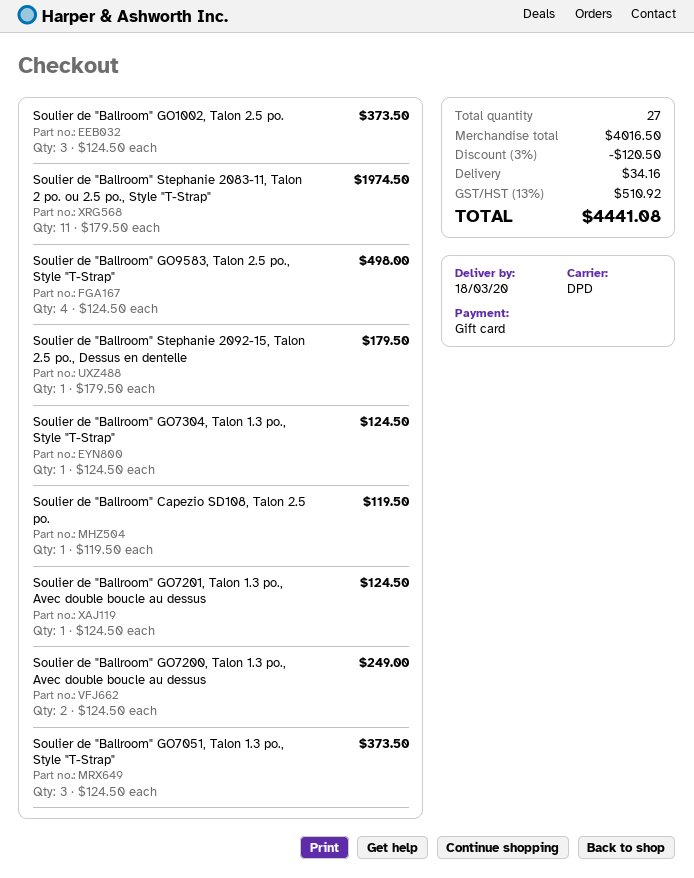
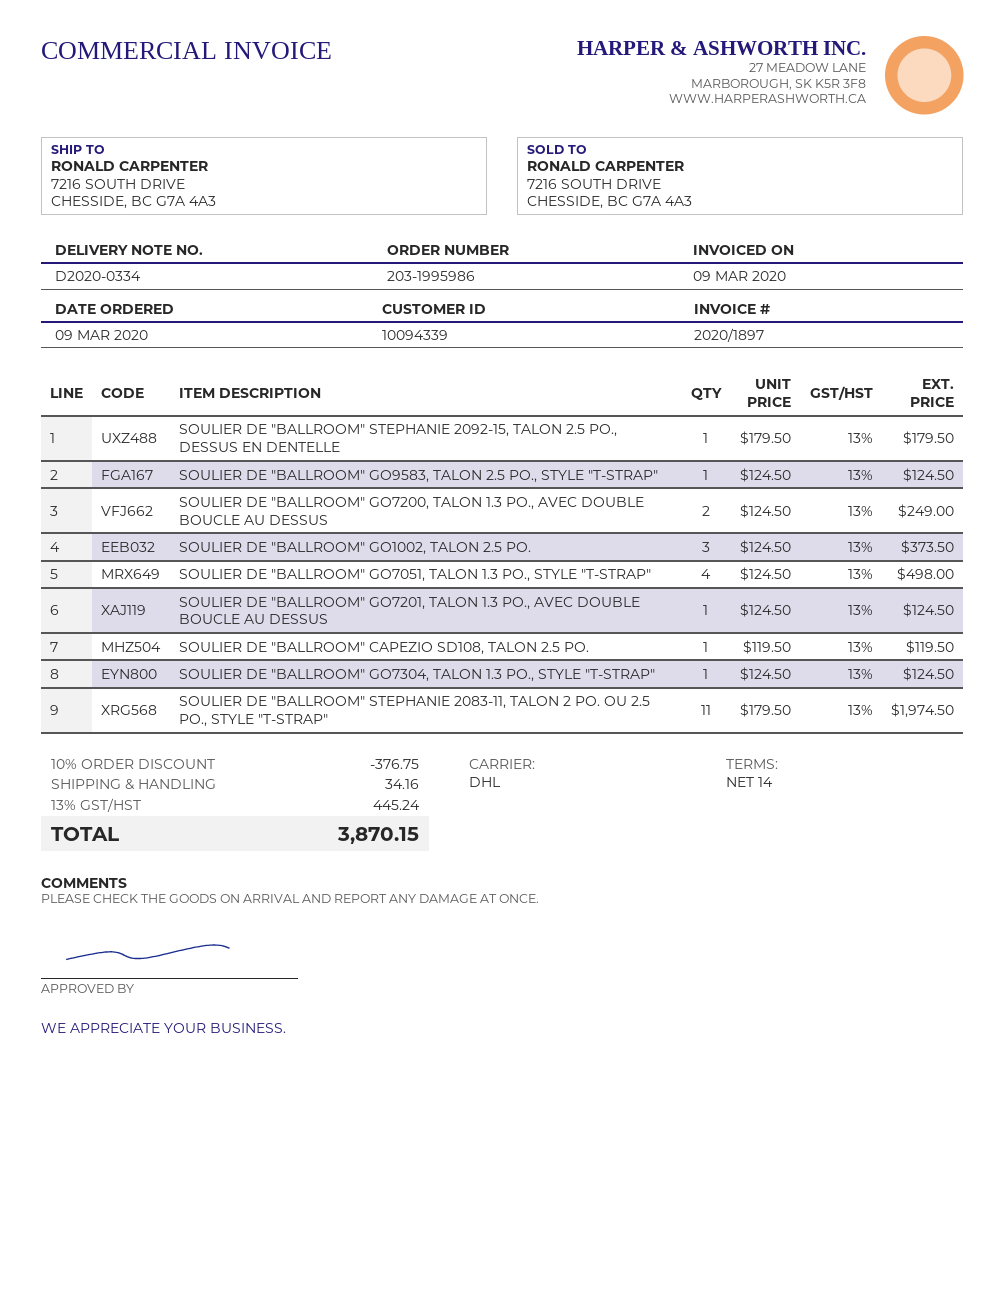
shipping method: DPD -> DHL
Soulier de "Ballroom" GO9583, Talon 2.5 po., Style "T-Strap": 4 x 124.50 = 498.00 -> 1 x 124.50 = 124.50
Soulier de "Ballroom" GO7051, Talon 1.3 po., Style "T-Strap": 3 x 124.50 = 373.50 -> 4 x 124.50 = 498.00
discount: 3% = 120.50 -> 10% = 376.75
tax: 13% = 510.92 -> 13% = 445.24
total: 4441.08 -> 3870.15

